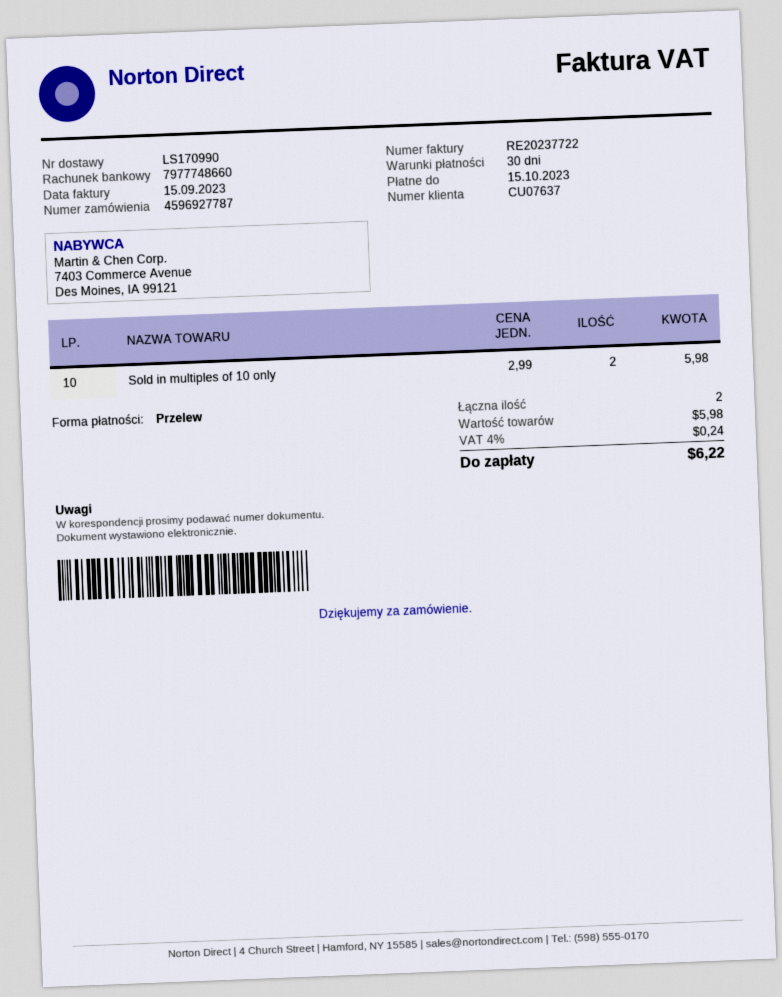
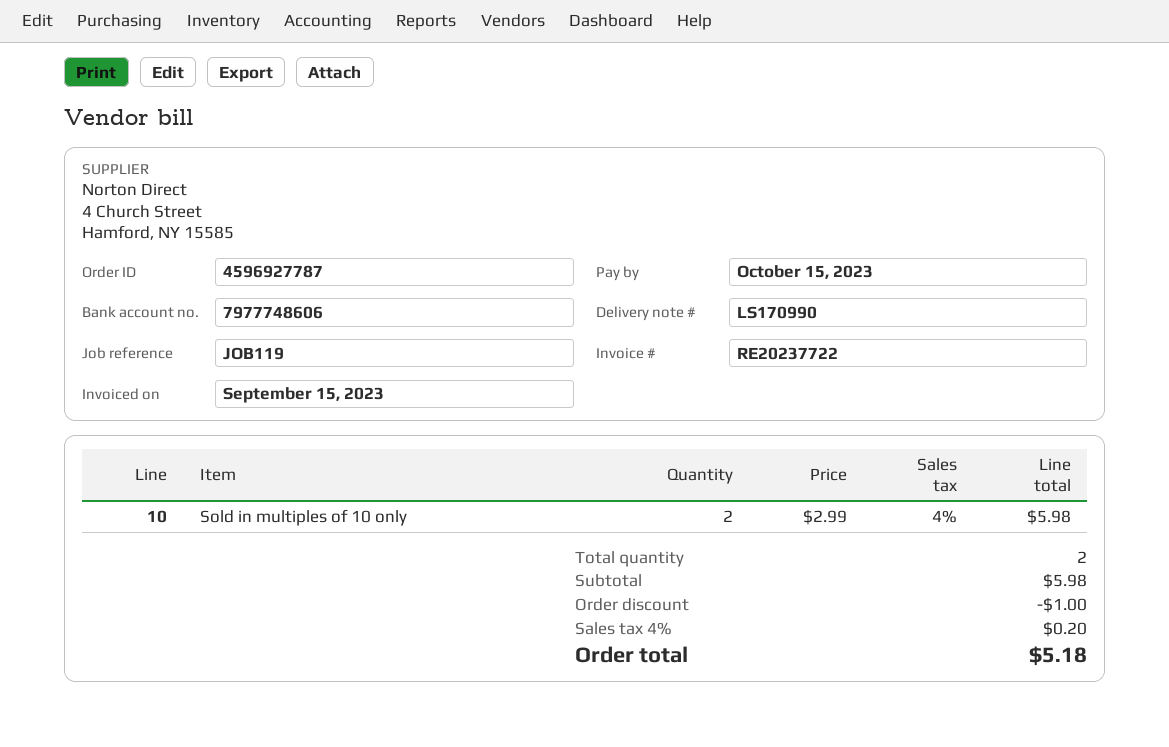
bank account: 7977748660 -> 7977748606
discount: none -> 1.00
tax: 4% = 0.24 -> 4% = 0.20
total: 6.22 -> 5.18

